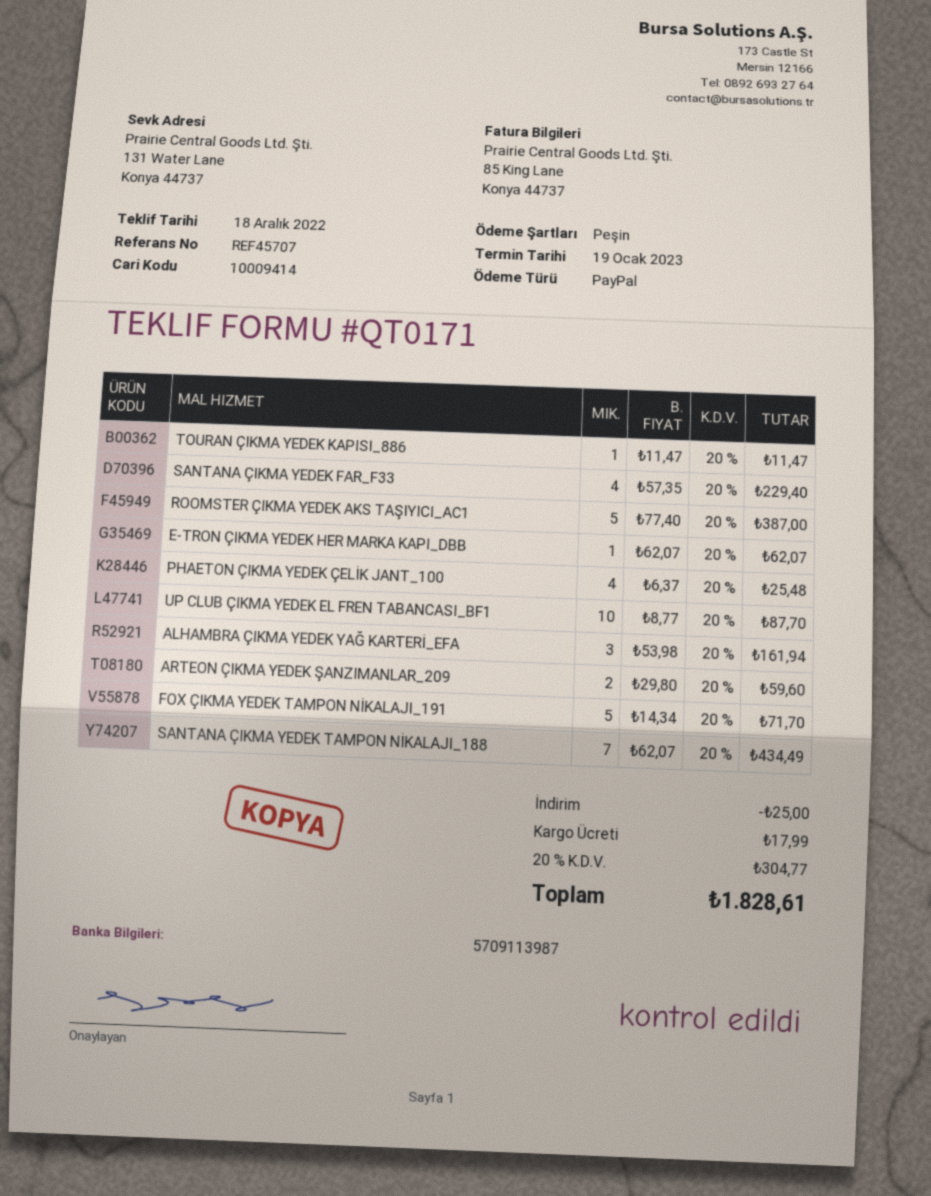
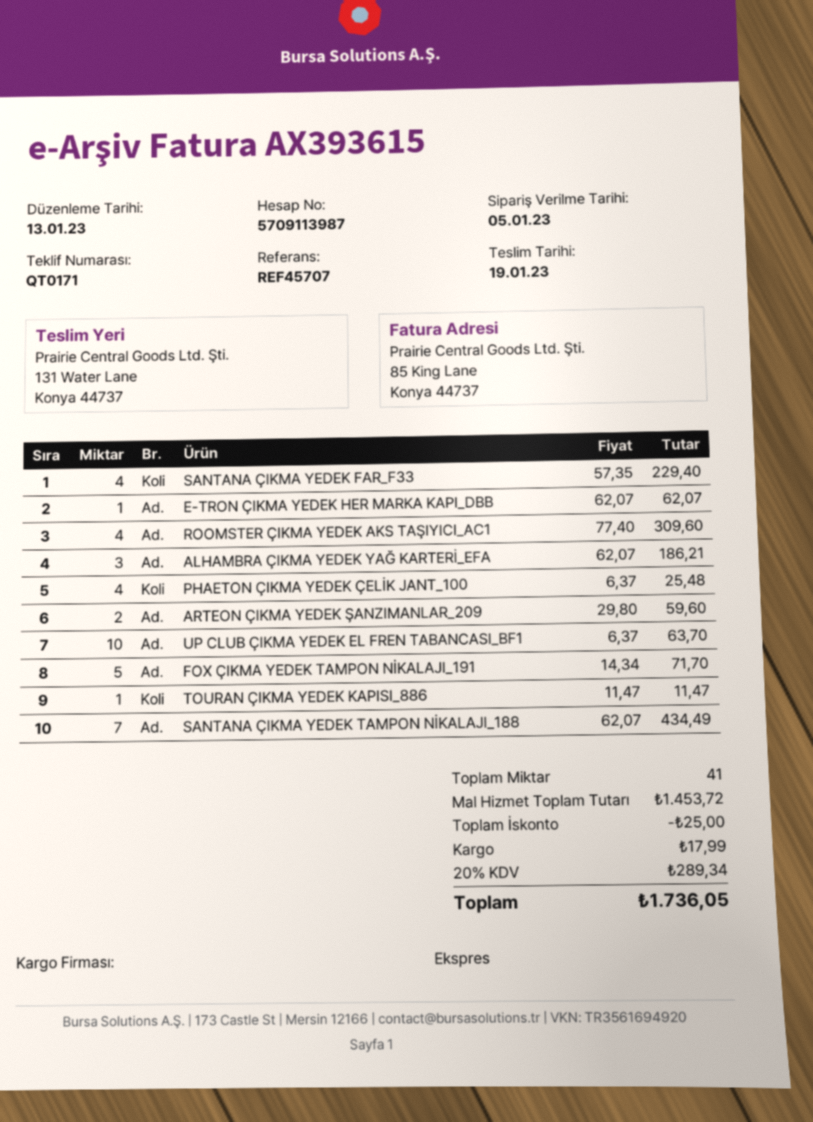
ROOMSTER ÇIKMA YEDEK AKS TAŞIYICI_AC1: 5 x 77.40 = 387.00 -> 4 x 77.40 = 309.60
UP CLUB ÇIKMA YEDEK EL FREN TABANCASI_BF1: 10 x 8.77 = 87.70 -> 10 x 6.37 = 63.70
ALHAMBRA ÇIKMA YEDEK YAĞ KARTERİ_EFA: 3 x 53.98 = 161.94 -> 3 x 62.07 = 186.21
tax: 20% = 304.77 -> 20% = 289.34
total: 1828.61 -> 1736.05

